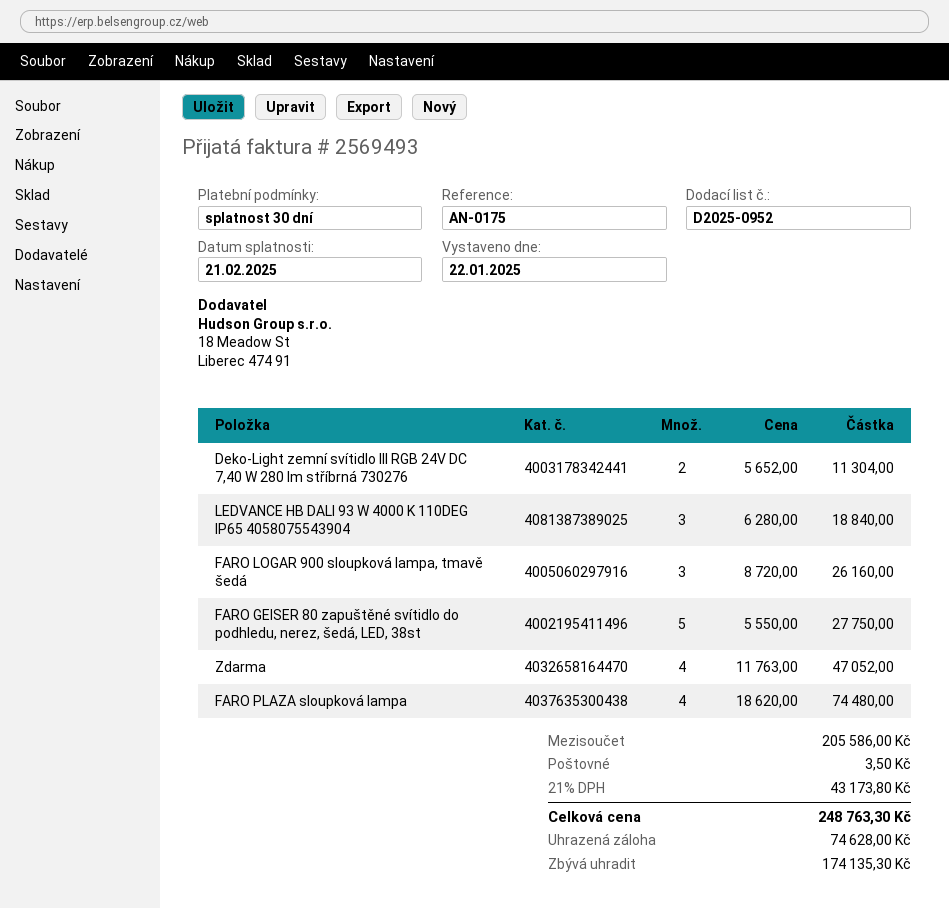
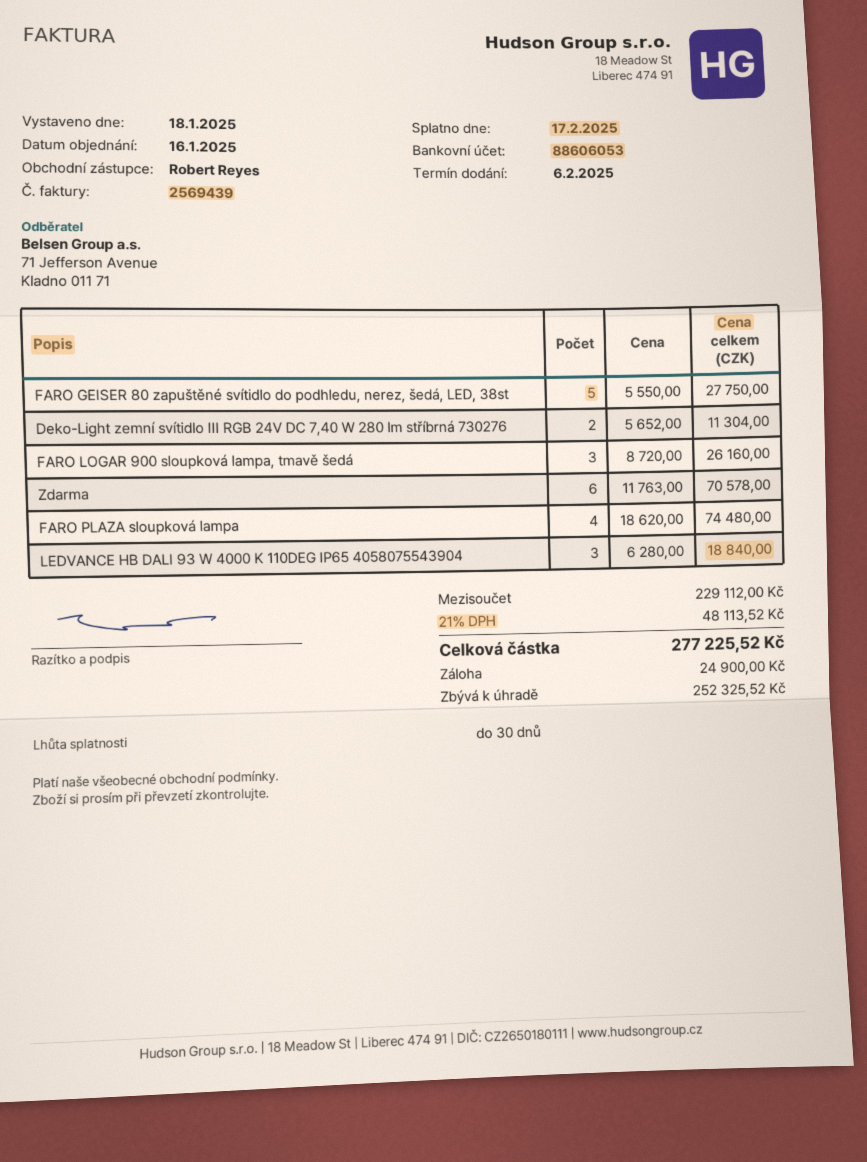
invoice number: 2569493 -> 2569439
invoice date: 2025-01-22 -> 2025-01-18
due date: 2025-02-21 -> 2025-02-17
Zdarma: 4 x 11763.00 = 47052.00 -> 6 x 11763.00 = 70578.00
subtotal: 205586.00 -> 229112.00
shipping: 3.50 -> none
tax: 21% = 43173.80 -> 21% = 48113.52
total: 248763.30 -> 277225.52
deposit: 74628.00 -> 24900.00
balance: 174135.30 -> 252325.52

